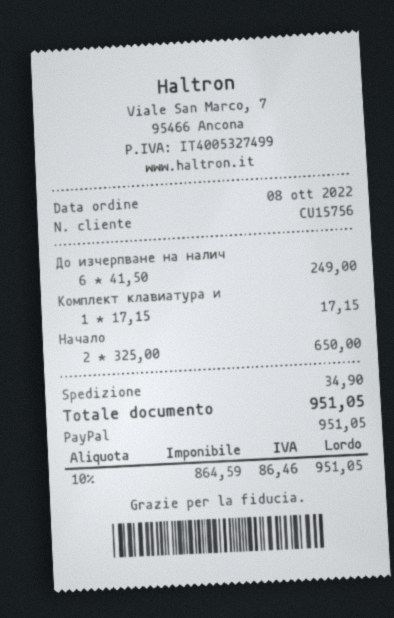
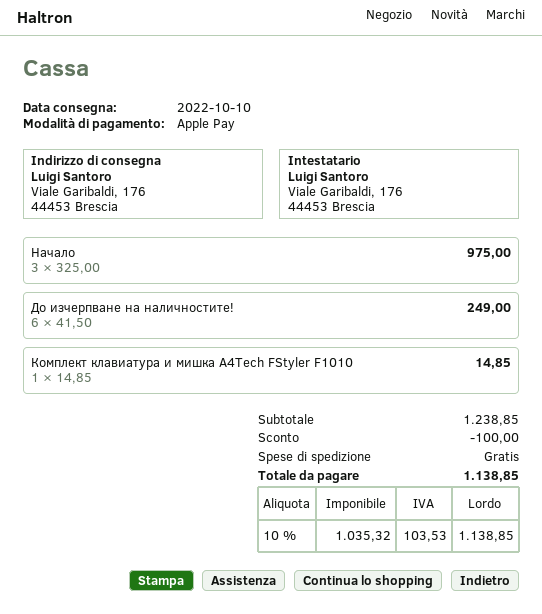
payment method: PayPal -> Apple Pay
Комплект клавиатура и: 1 x 17.15 = 17.15 -> 1 x 14.85 = 14.85
Начало: 2 x 325.00 = 650.00 -> 3 x 325.00 = 975.00
discount: none -> 100.00
shipping: 34.90 -> 0.00
net: 864.59 -> 1035.32
tax: 10% = 86.46 -> 10% = 103.53
total: 951.05 -> 1138.85

